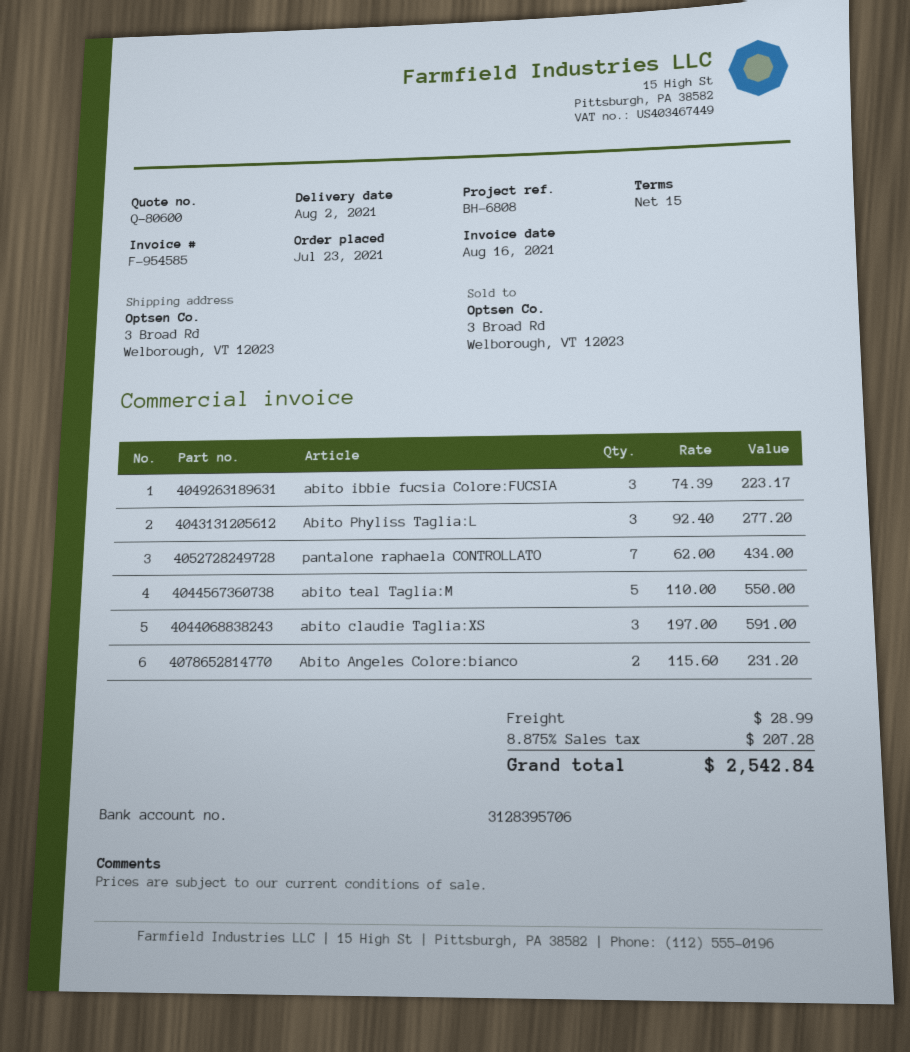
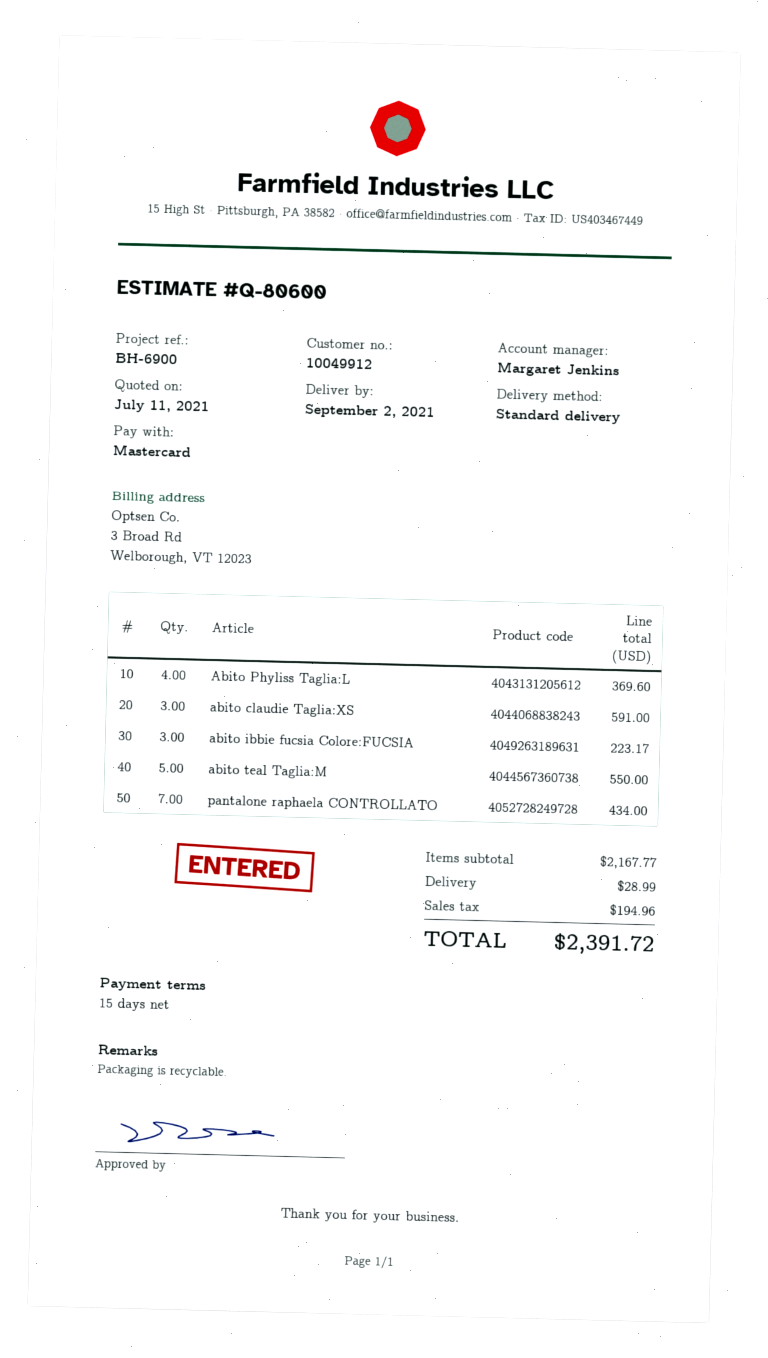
delivery date: 2021-08-02 -> 2021-09-02
reference: BH-6808 -> BH-6900
Abito Phyliss Taglia:L: 3 for 277.20 -> 4 for 369.60
Abito Angeles Colore:bianco: 2 for 231.20 -> none
tax: 207.28 -> 194.96
total: 2542.84 -> 2391.72

